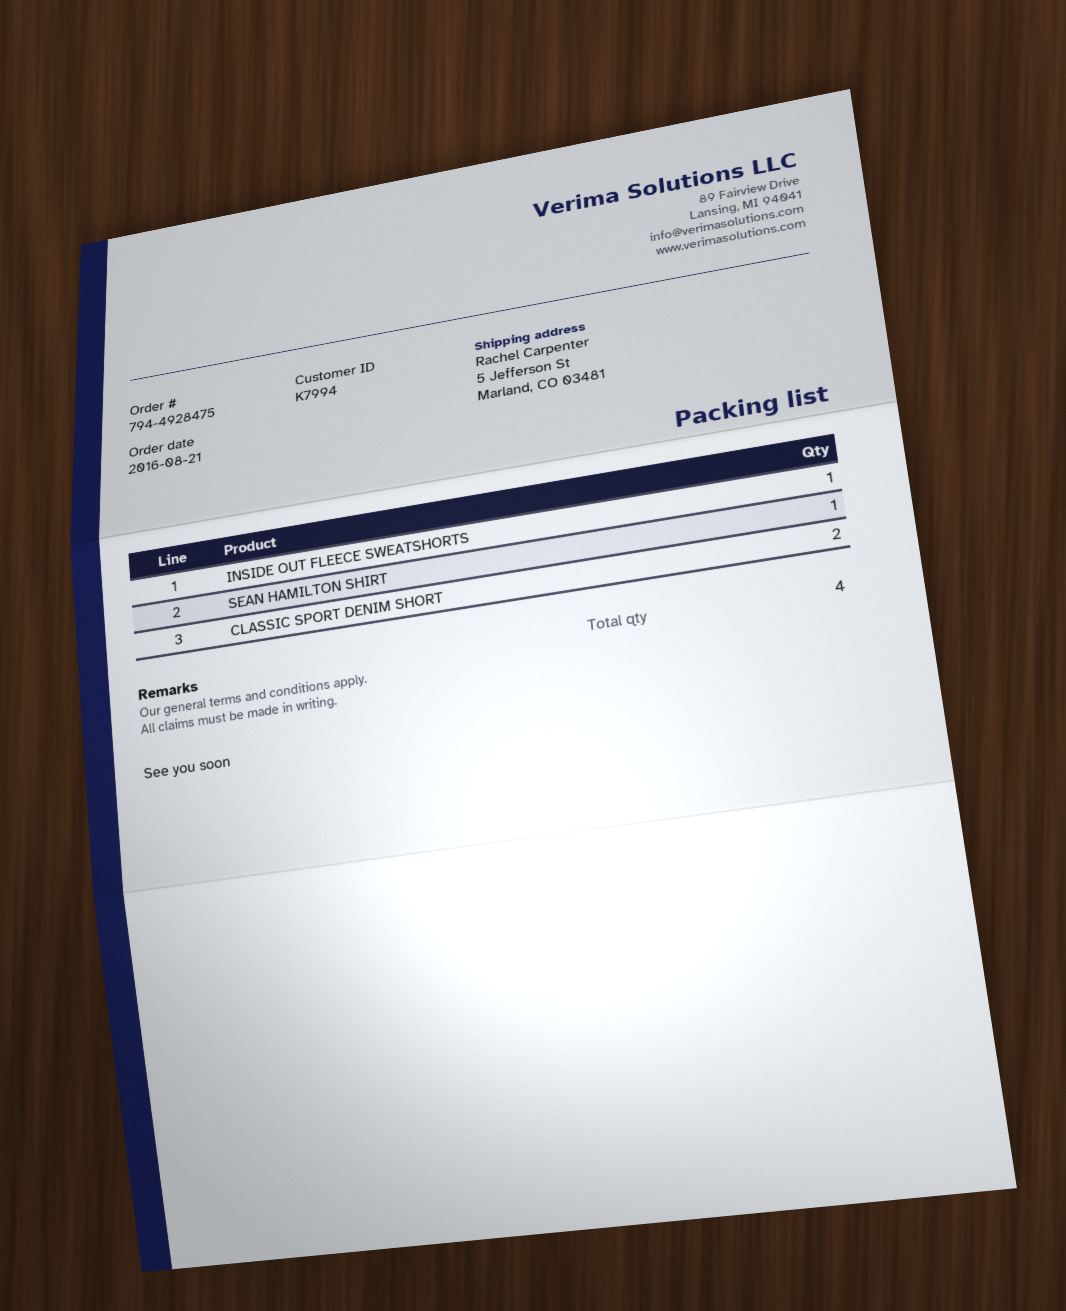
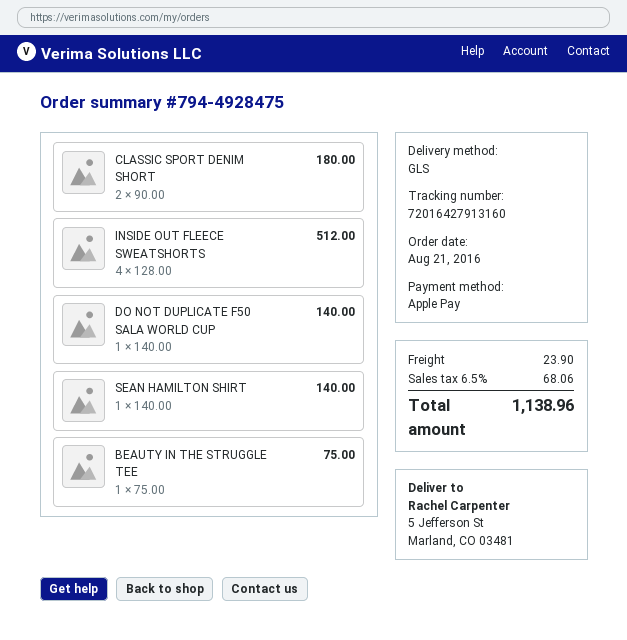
INSIDE OUT FLEECE SWEATSHORTS: 1 -> 4
DO NOT DUPLICATE F50 SALA WORLD CUP: none -> 1
BEAUTY IN THE STRUGGLE TEE: none -> 1

